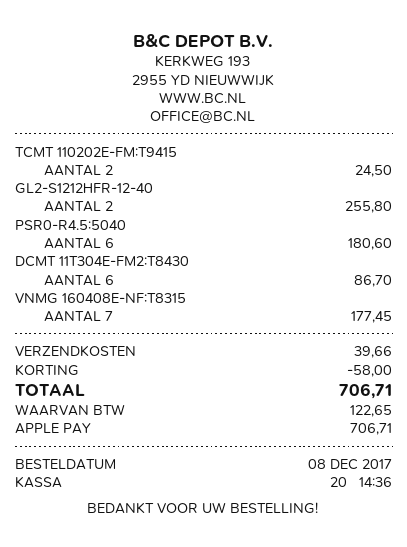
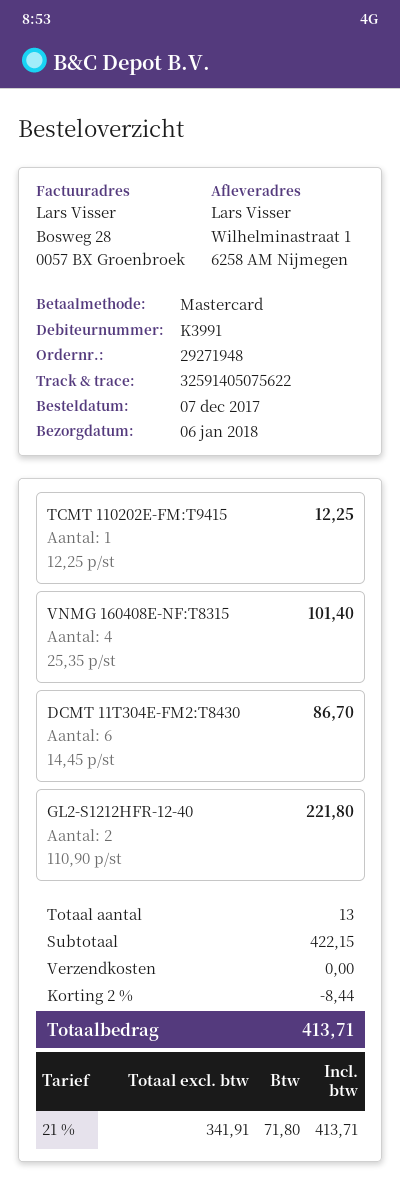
order date: 2017-12-08 -> 2017-12-07
payment method: Apple Pay -> Mastercard
TCMT 110202E-FM:T9415: 2 for 24.50 -> 1 for 12.25
GL2-S1212HFR-12-40: 2 for 255.80 -> 2 for 221.80
PSR0-R4.5:5040: 6 for 180.60 -> none
VNMG 160408E-NF:T8315: 7 for 177.45 -> 4 for 101.40
discount: 58.00 -> 8.44
shipping: 39.66 -> 0.00
tax: 122.65 -> 71.80
total: 706.71 -> 413.71

